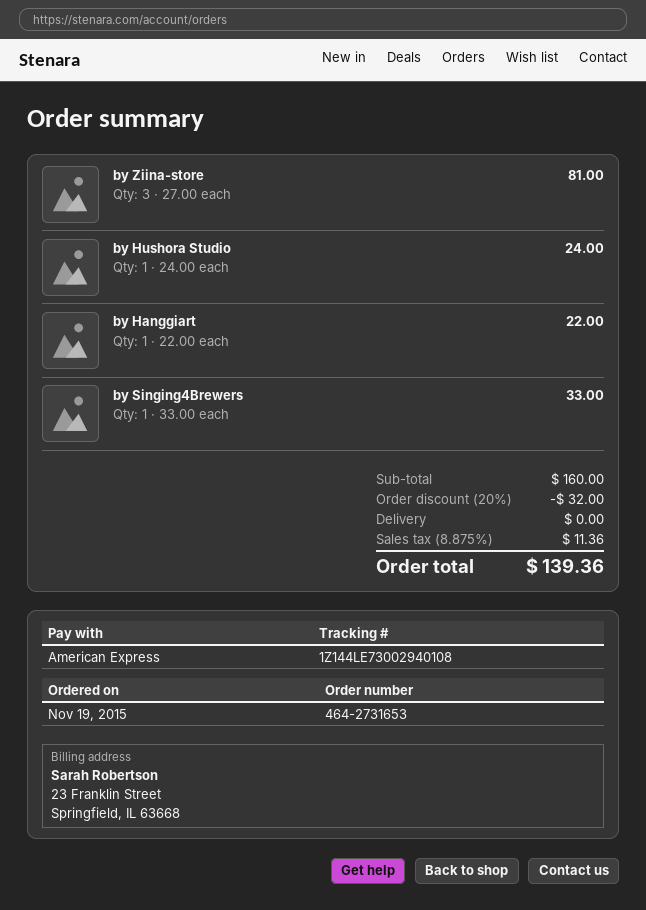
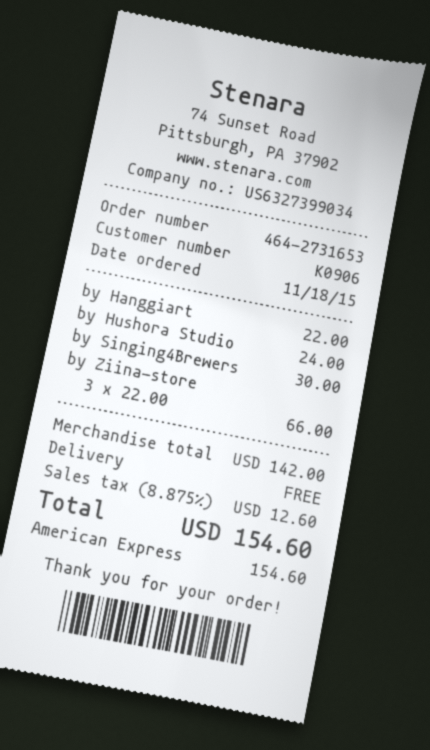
order date: 2015-11-19 -> 2015-11-18
by Ziina-store: 3 x 27.00 = 81.00 -> 3 x 22.00 = 66.00
by Singing4Brewers: 1 x 33.00 = 33.00 -> 1 x 30.00 = 30.00
subtotal: 160.00 -> 142.00
discount: 20% = 32.00 -> none
tax: 8.875% = 11.36 -> 8.875% = 12.60
total: 139.36 -> 154.60

